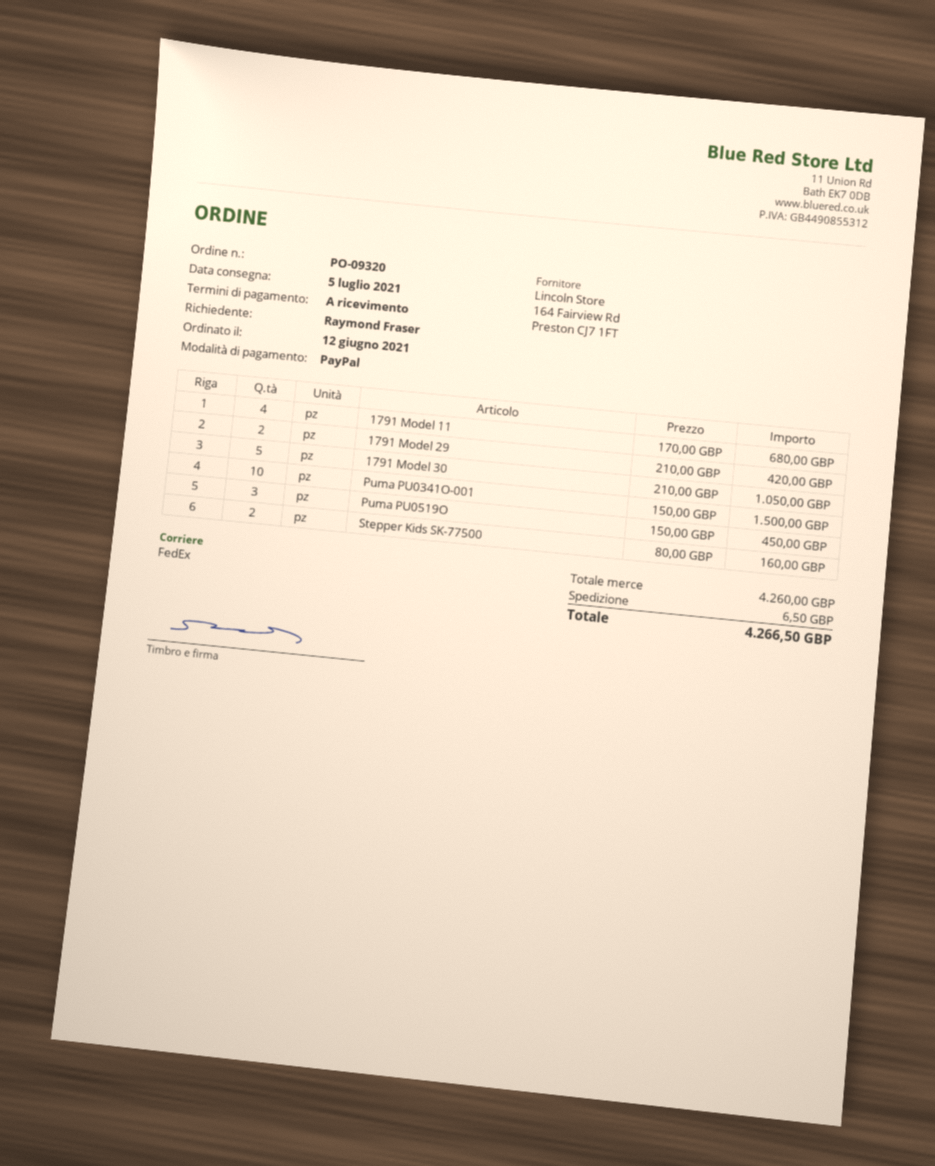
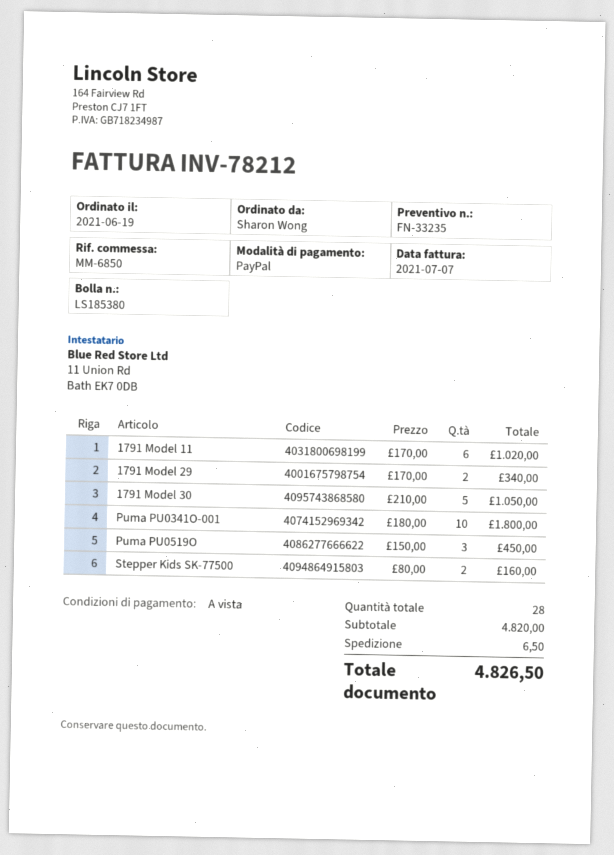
order date: 2021-06-12 -> 2021-06-19
ordered by: Raymond Fraser -> Sharon Wong
1791 Model 11: 4 x 170.00 = 680.00 -> 6 x 170.00 = 1020.00
1791 Model 29: 2 x 210.00 = 420.00 -> 2 x 170.00 = 340.00
Puma PU0341O-001: 10 x 150.00 = 1500.00 -> 10 x 180.00 = 1800.00
subtotal: 4260.00 -> 4820.00
total: 4266.50 -> 4826.50

